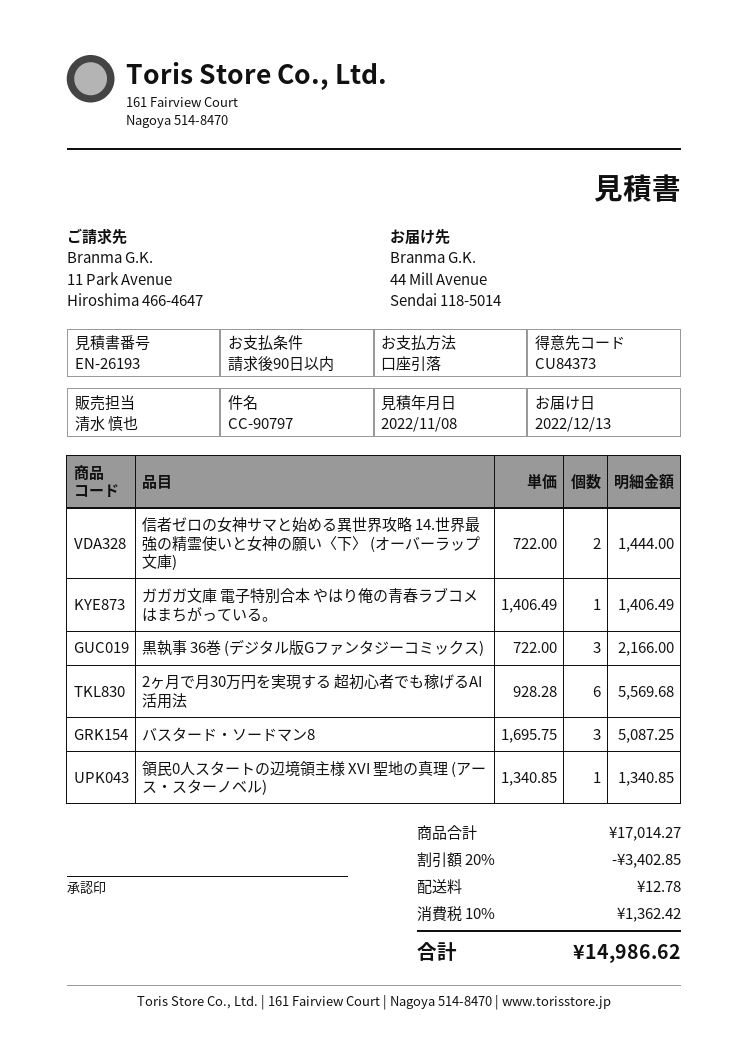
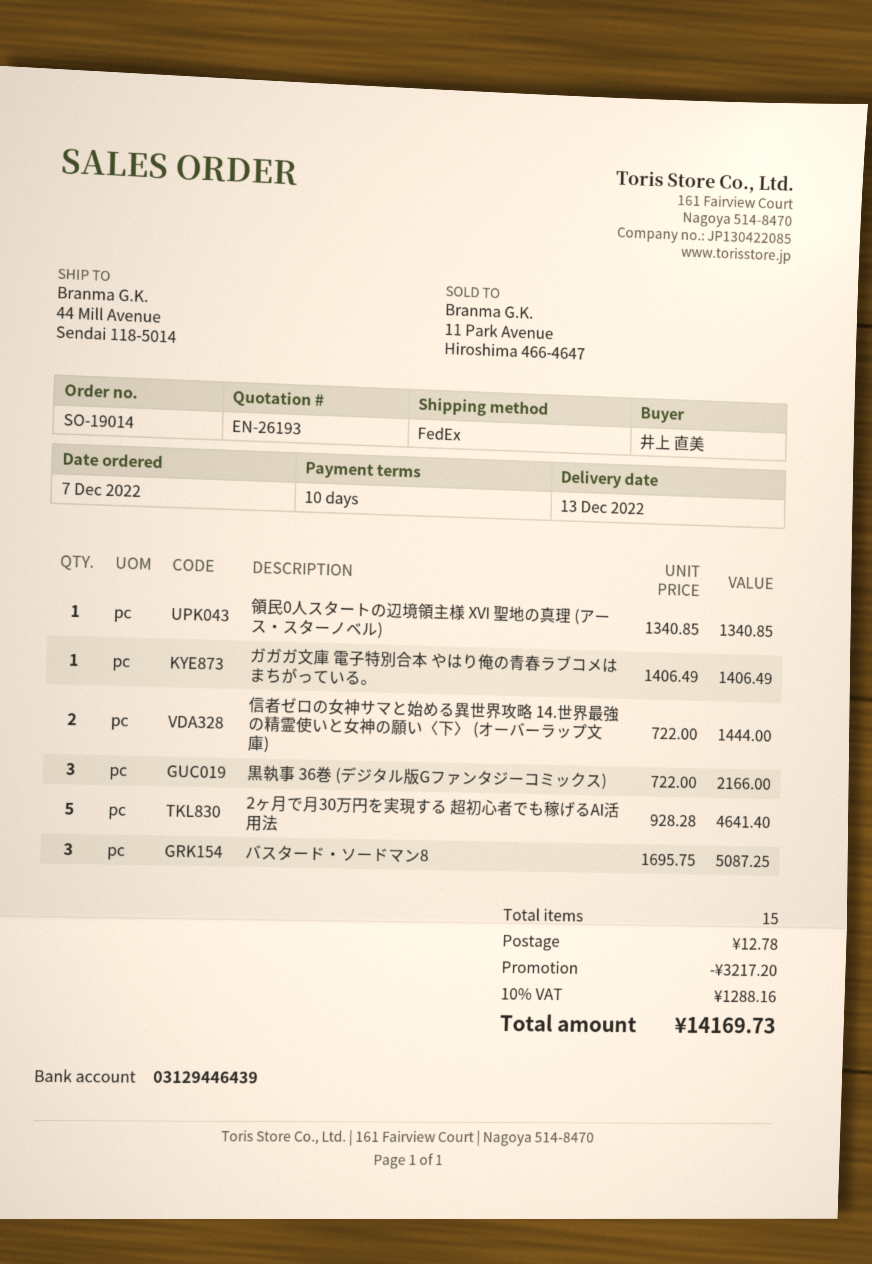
payment terms: 90 days -> 10 days
2ヶ月で月30万円を実現する 超初心者でも稼げるAI活用法: 6 x 928.28 = 5569.68 -> 5 x 928.28 = 4641.40
discount: 3402.85 -> 3217.20
tax: 10% = 1362.42 -> 10% = 1288.16
total: 14986.62 -> 14169.73

